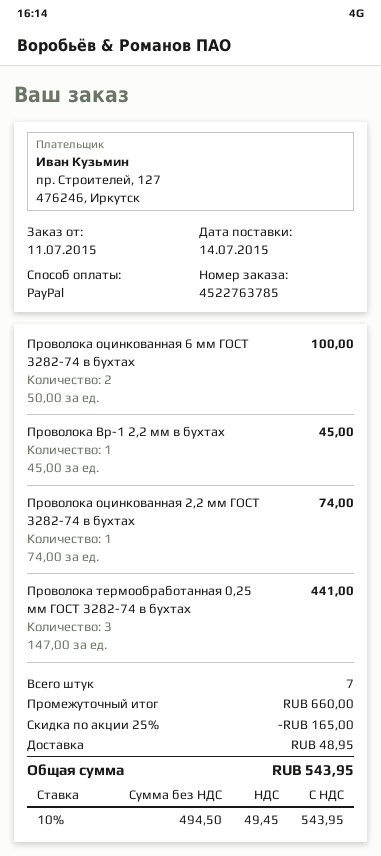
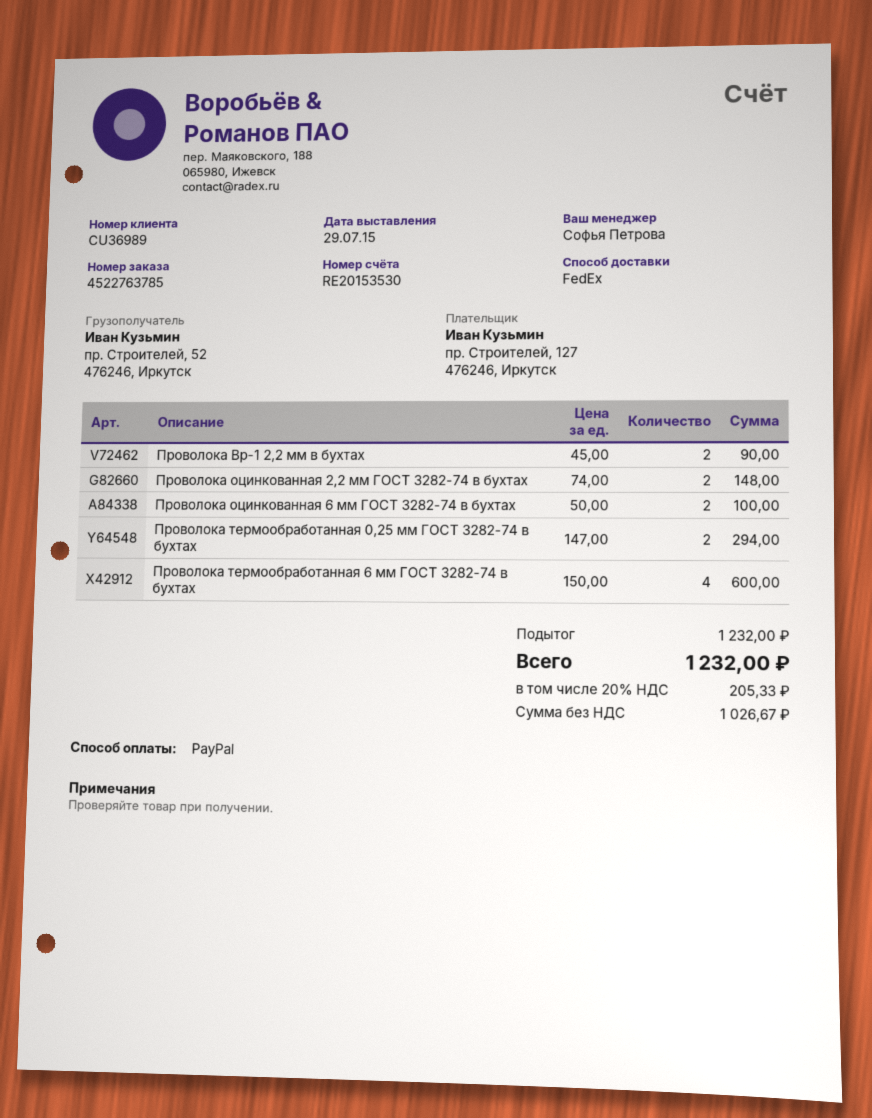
Проволока Вр-1 2,2 мм в бухтах: 1 x 45.00 = 45.00 -> 2 x 45.00 = 90.00
Проволока оцинкованная 2,2 мм ГОСТ 3282-74 в бухтах: 1 x 74.00 = 74.00 -> 2 x 74.00 = 148.00
Проволока термообработанная 0,25 мм ГОСТ 3282-74 в бухтах: 3 x 147.00 = 441.00 -> 2 x 147.00 = 294.00
Проволока термообработанная 6 мм ГОСТ 3282-74 в бухтах: none -> 4 x 150.00 = 600.00
subtotal: 660.00 -> 1232.00
discount: 25% = 165.00 -> none
shipping: 48.95 -> none
net: 494.50 -> 1026.67
tax: 10% = 49.45 -> 20% = 205.33
total: 543.95 -> 1232.00

